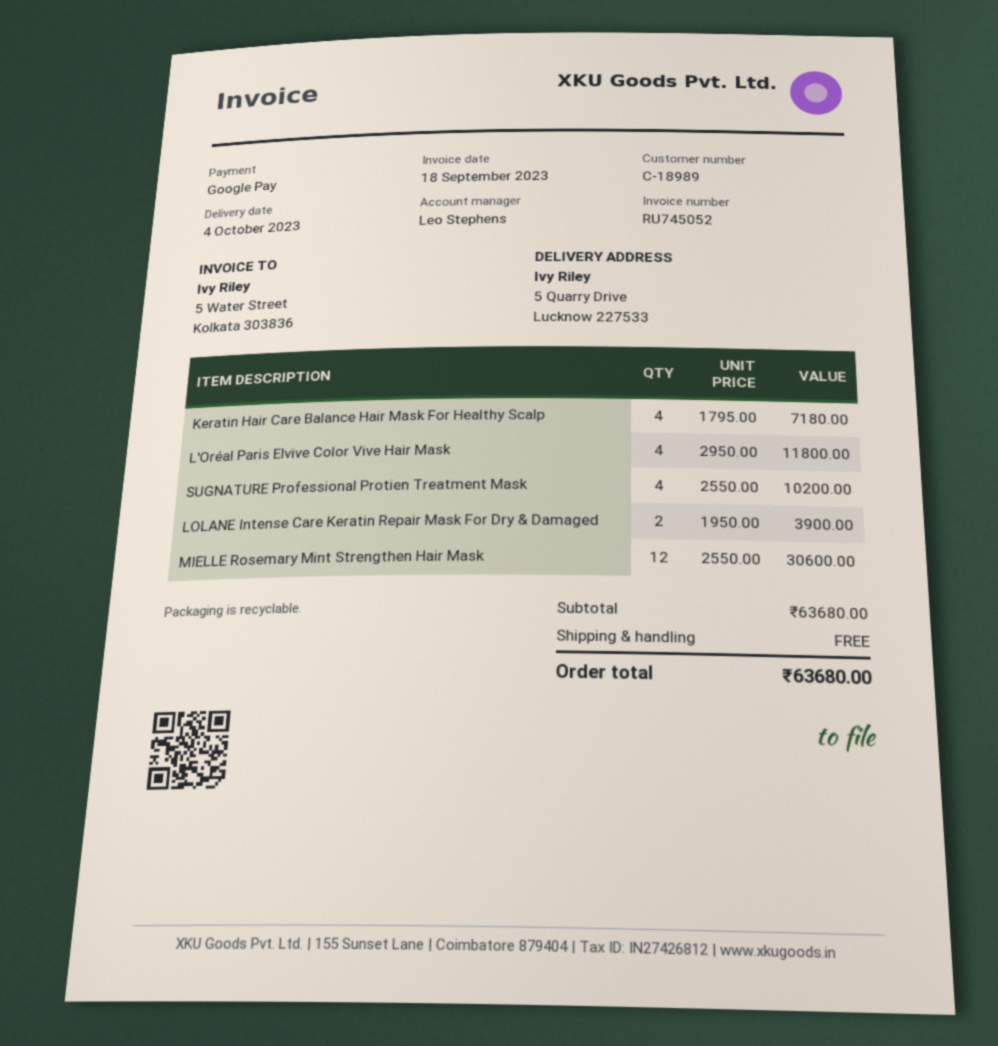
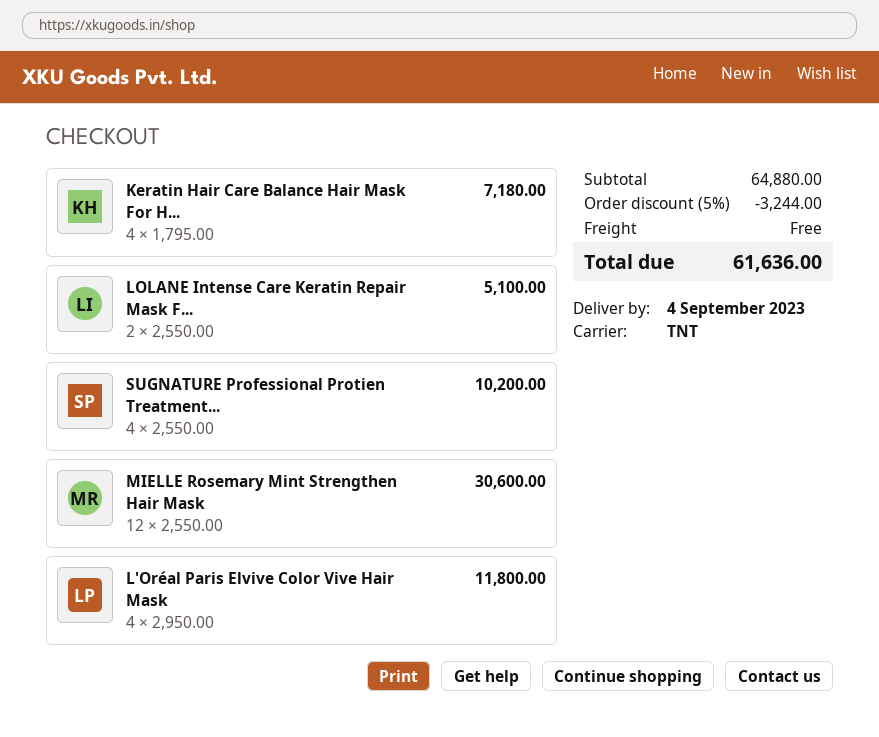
delivery date: 2023-10-04 -> 2023-09-04
LOLANE Intense Care Keratin Repair Mask For Dry & Damaged: 2 x 1950.00 = 3900.00 -> 2 x 2550.00 = 5100.00
subtotal: 63680.00 -> 64880.00
discount: none -> 5% = 3244.00
total: 63680.00 -> 61636.00

